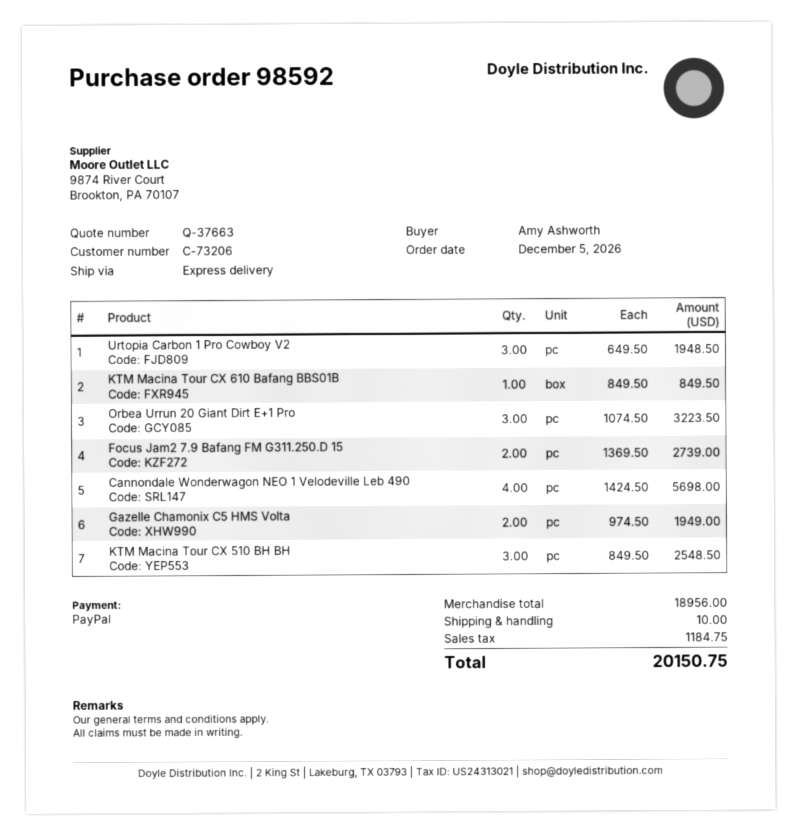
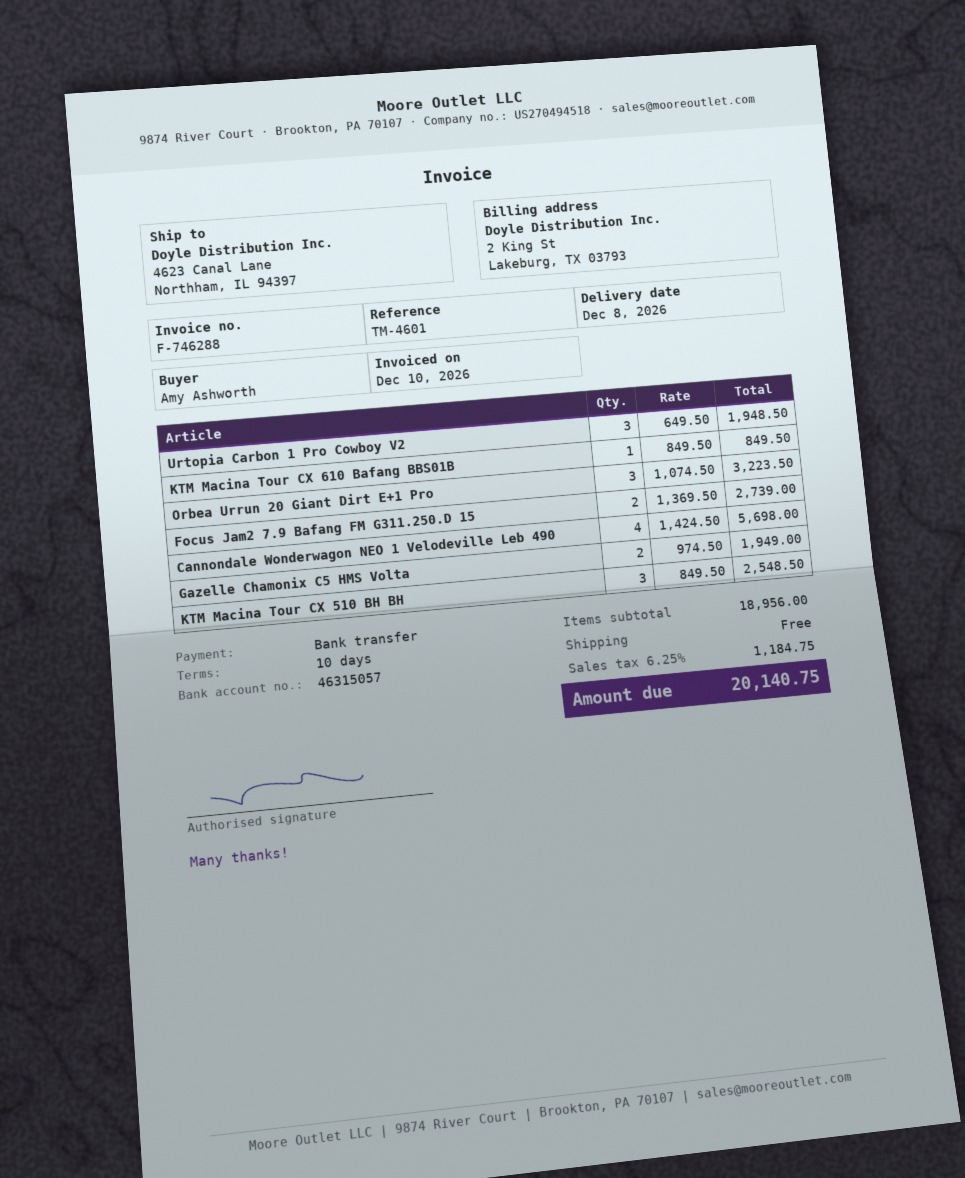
payment method: PayPal -> bank transfer
shipping: 10.00 -> 0.00
total: 20150.75 -> 20140.75

